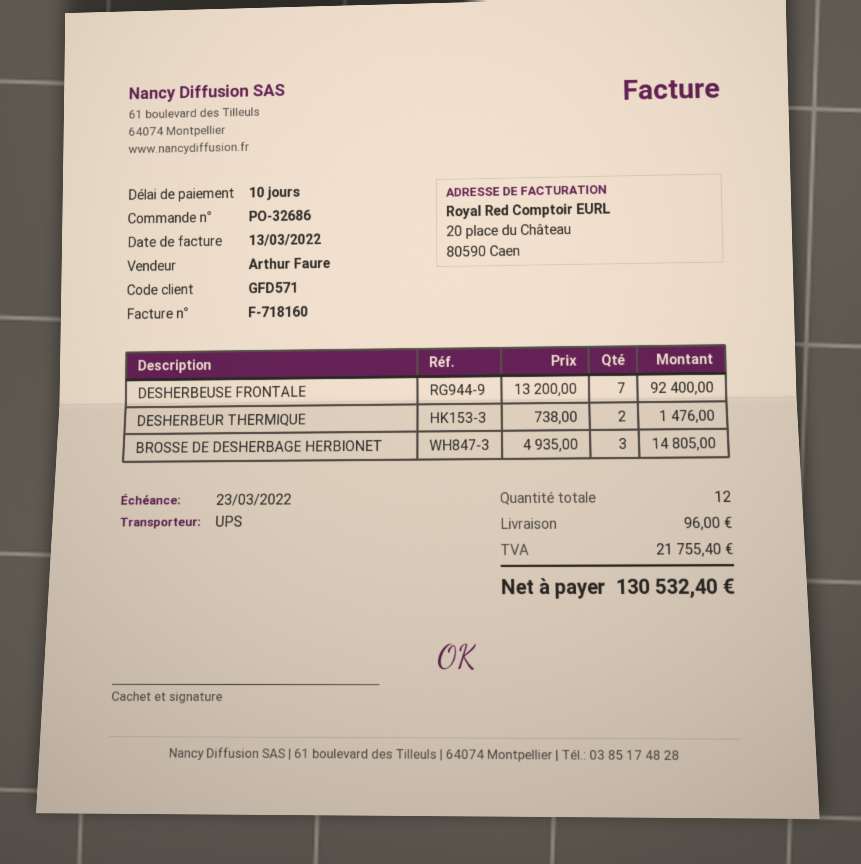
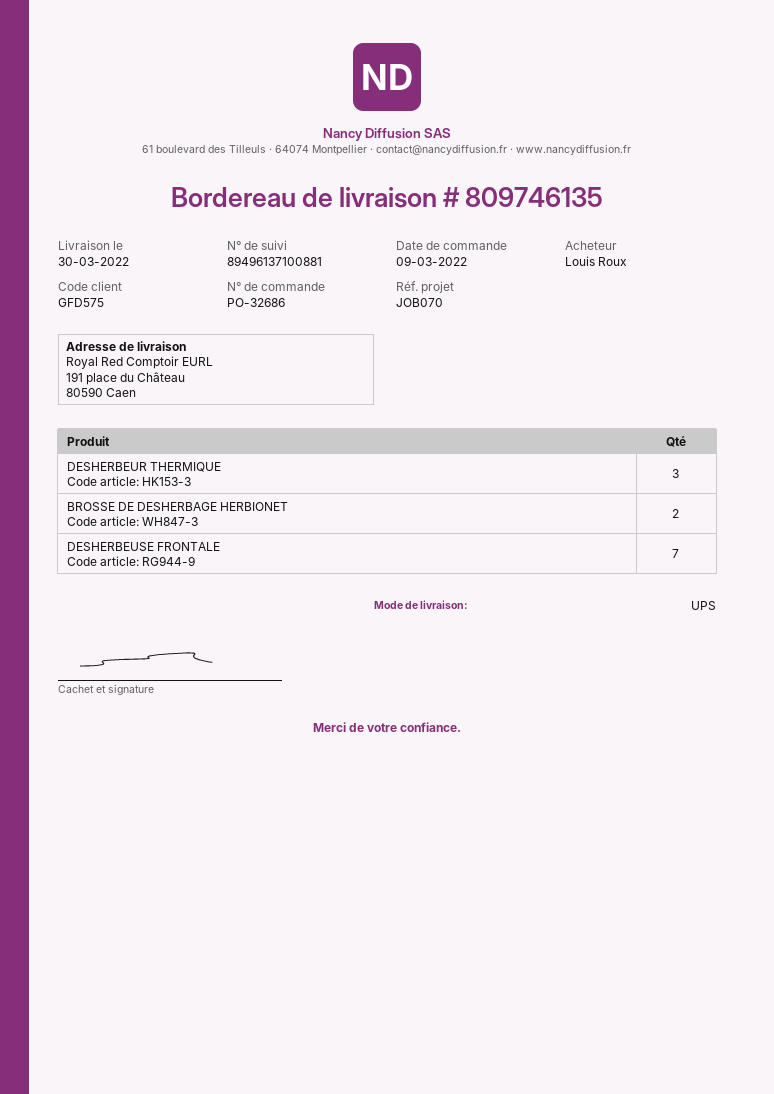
customer number: GFD571 -> GFD575
DESHERBEUR THERMIQUE: 2 -> 3
BROSSE DE DESHERBAGE HERBIONET: 3 -> 2

